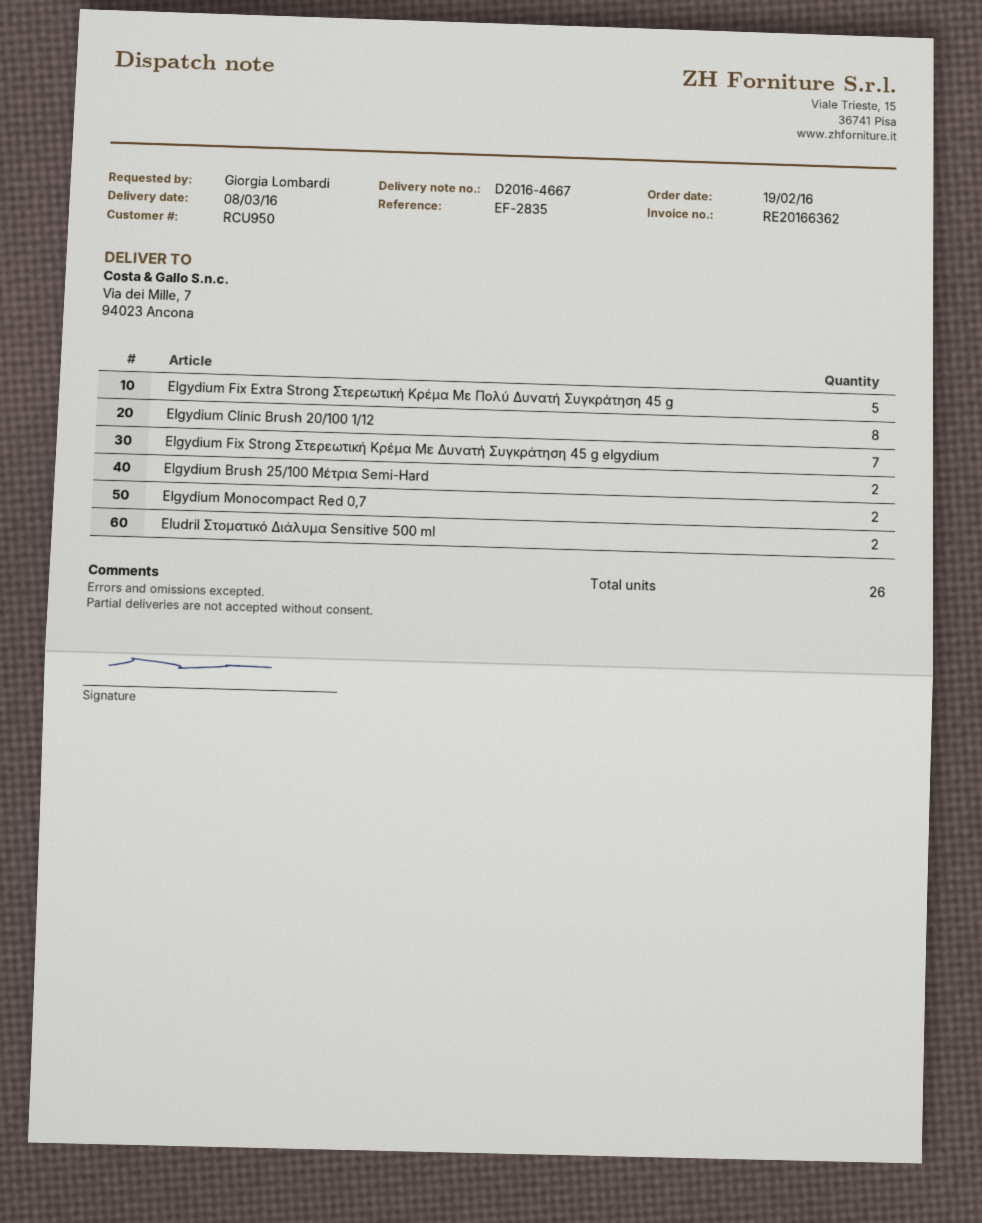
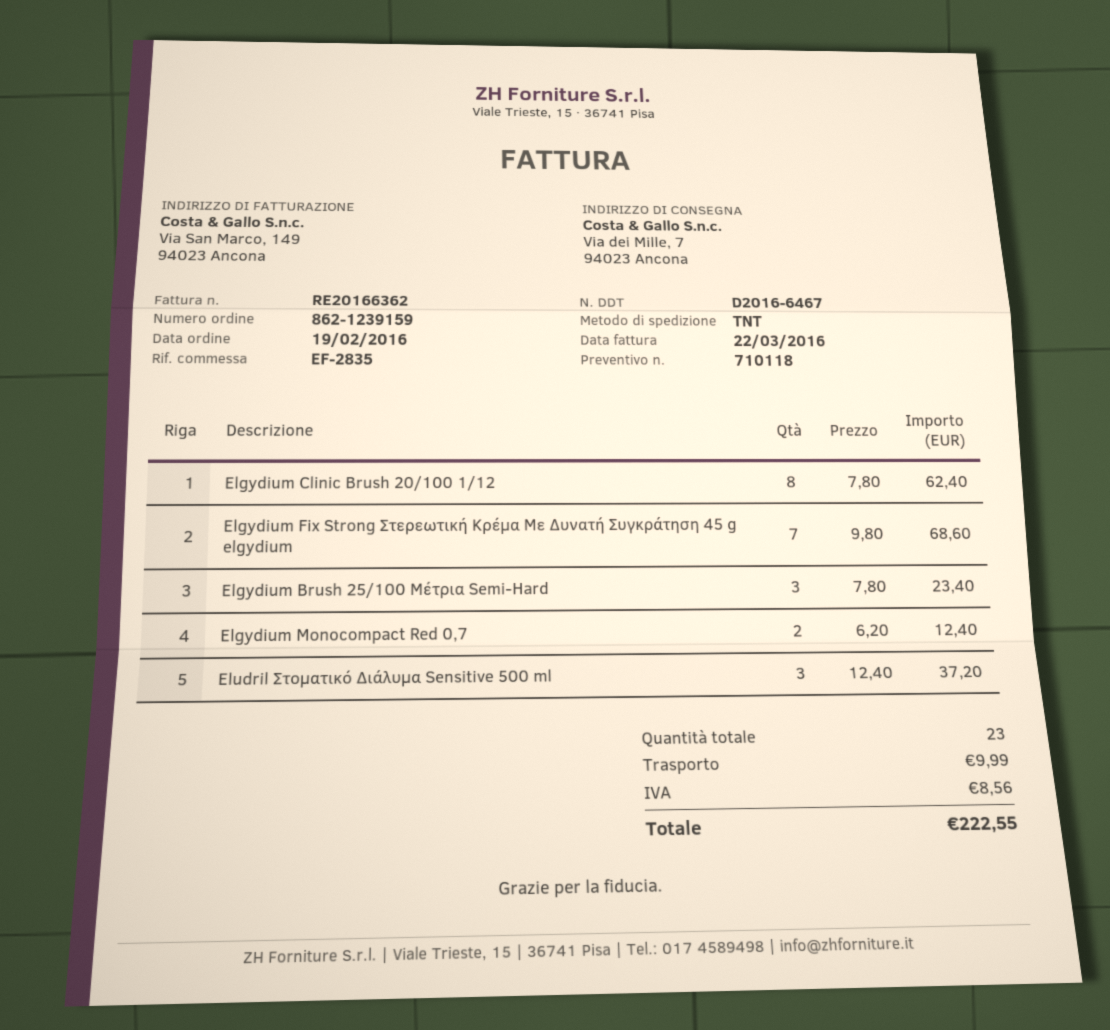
delivery note number: D2016-4667 -> D2016-6467
Elgydium Fix Extra Strong Στερεωτική Κρέμα Με Πολύ Δυνατή Συγκράτηση 45 g: 5 -> none
Elgydium Brush 25/100 Μέτρια Semi-Hard: 2 -> 3
Eludril Στοματικό Διάλυμα Sensitive 500 ml: 2 -> 3
total quantity: 26 -> 23

